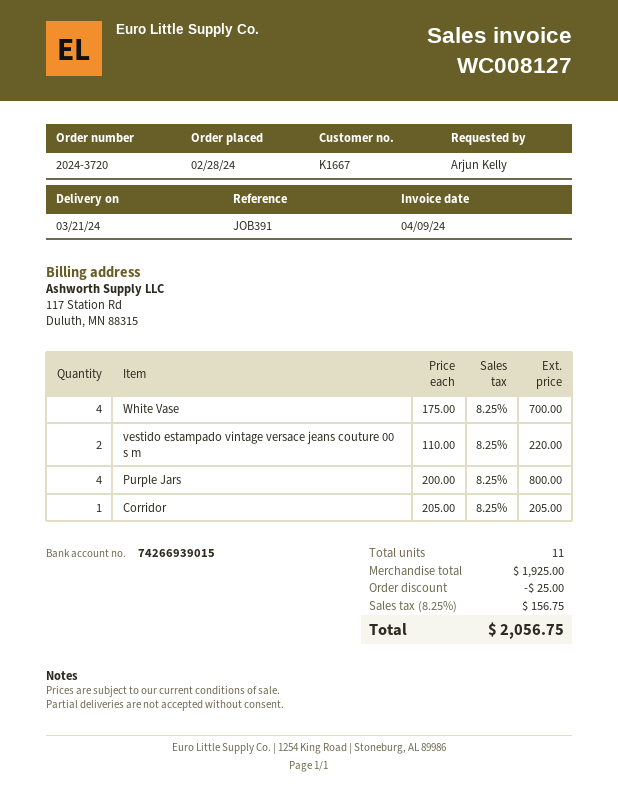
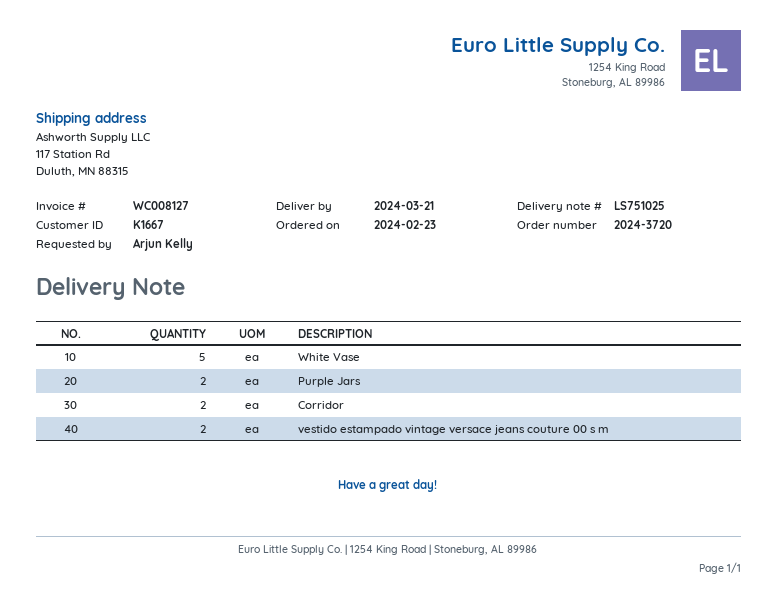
order date: 2024-02-28 -> 2024-02-23
White Vase: 4 -> 5
Purple Jars: 4 -> 2
Corridor: 1 -> 2

